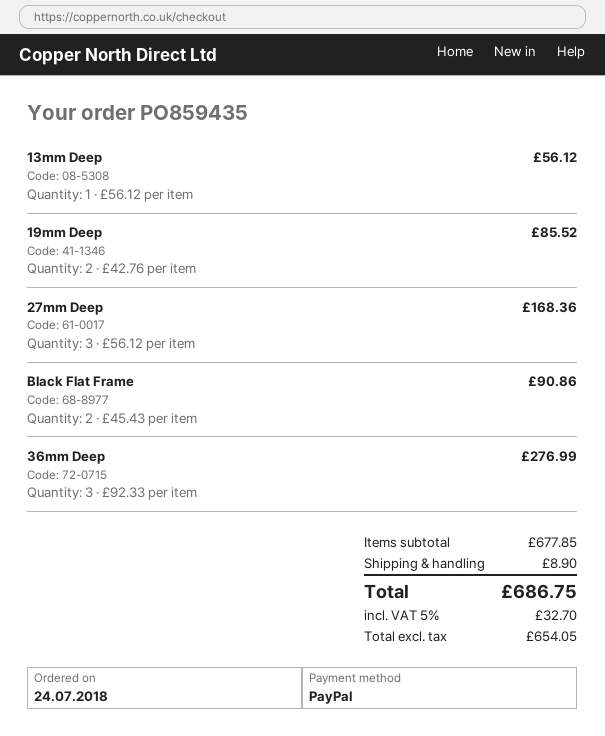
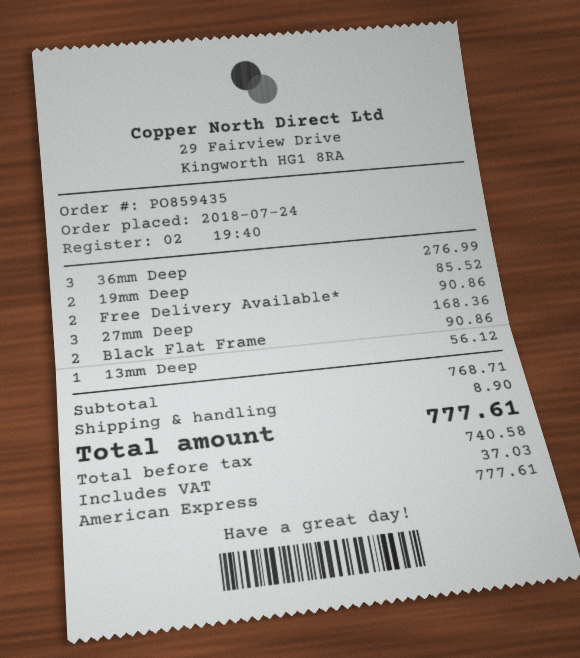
payment method: PayPal -> American Express
Free Delivery Available*: none -> 2 for 90.86
subtotal: 677.85 -> 768.71
net: 654.05 -> 740.58
tax: 32.70 -> 37.03
total: 686.75 -> 777.61

